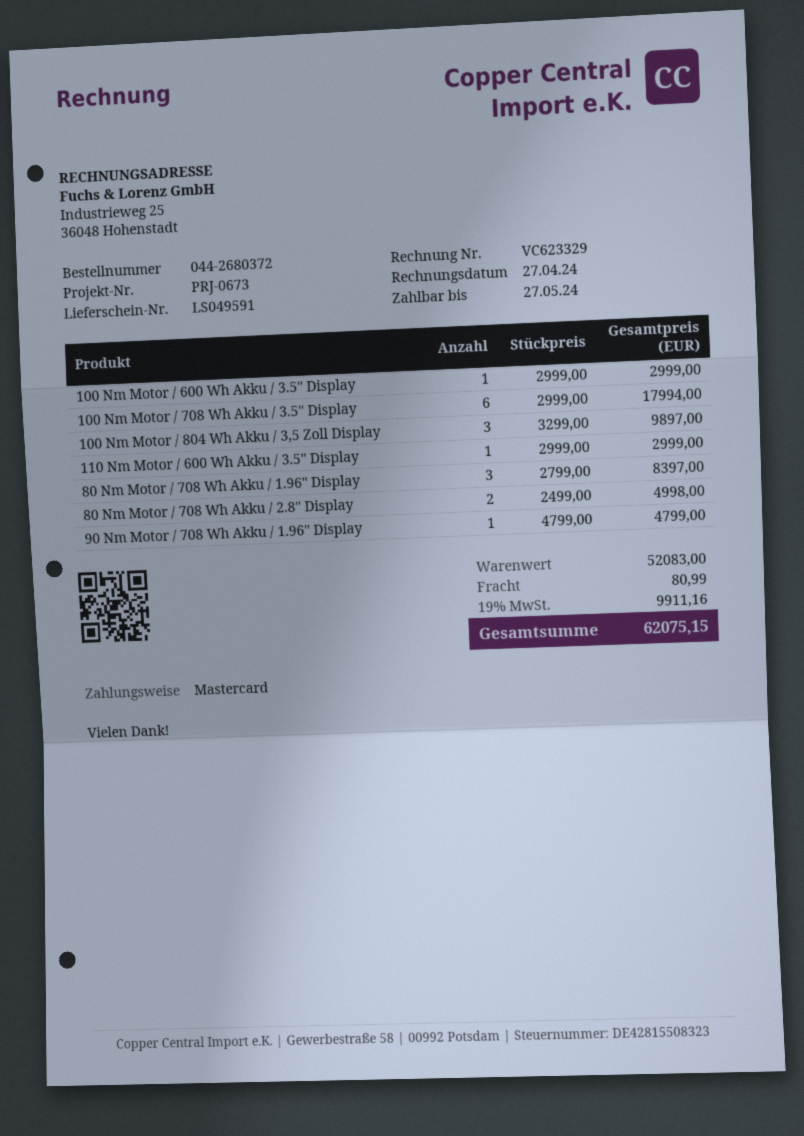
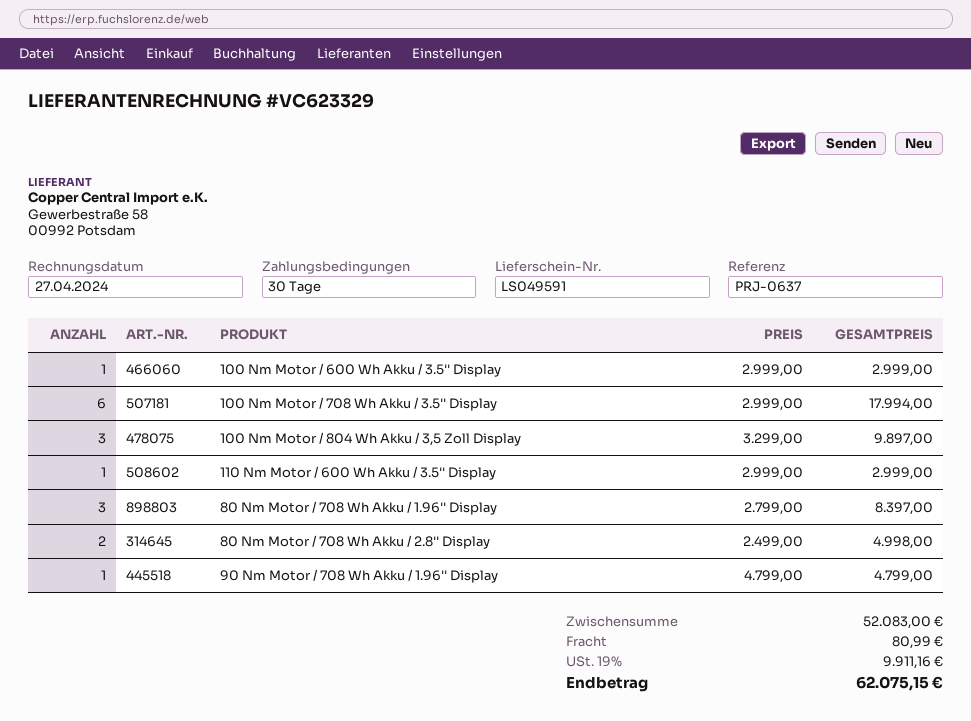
reference: PRJ-0673 -> PRJ-0637

